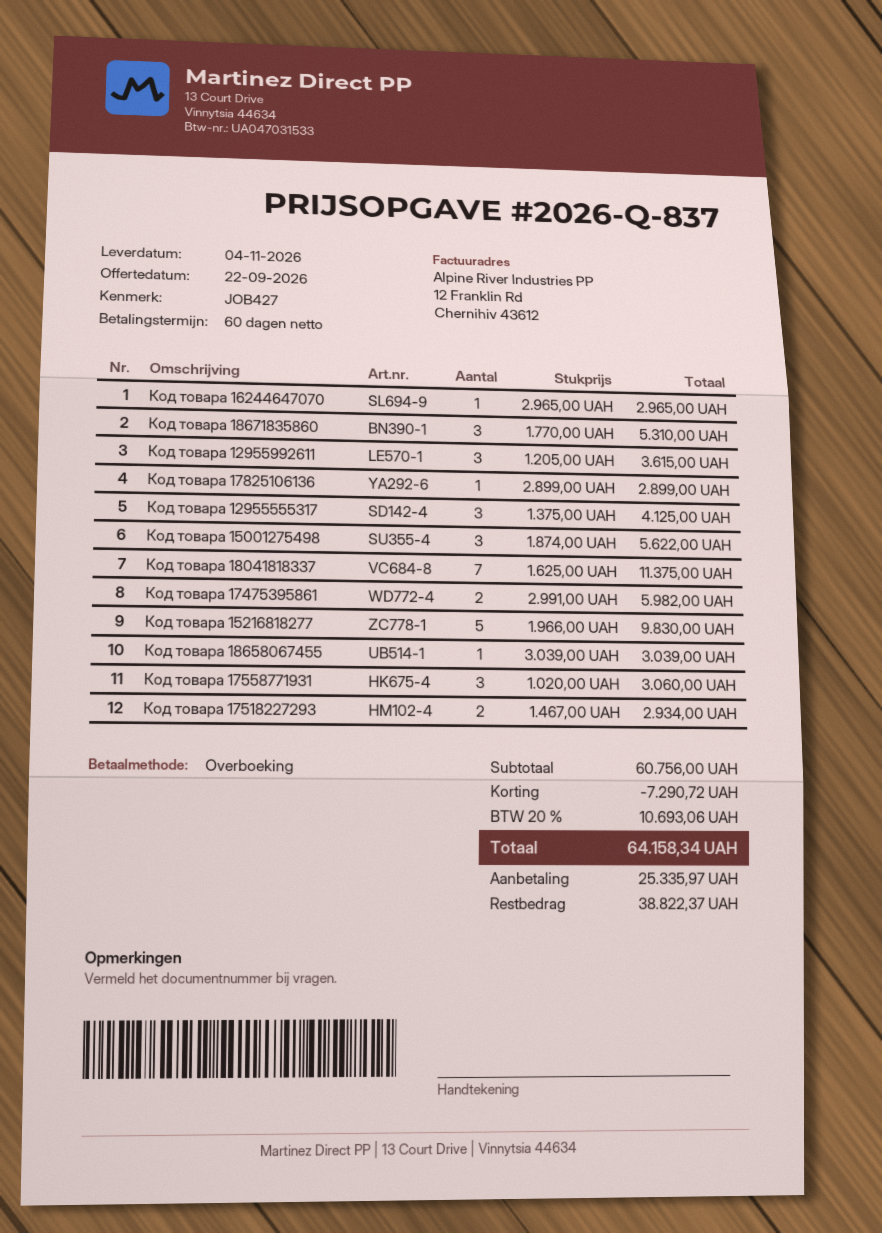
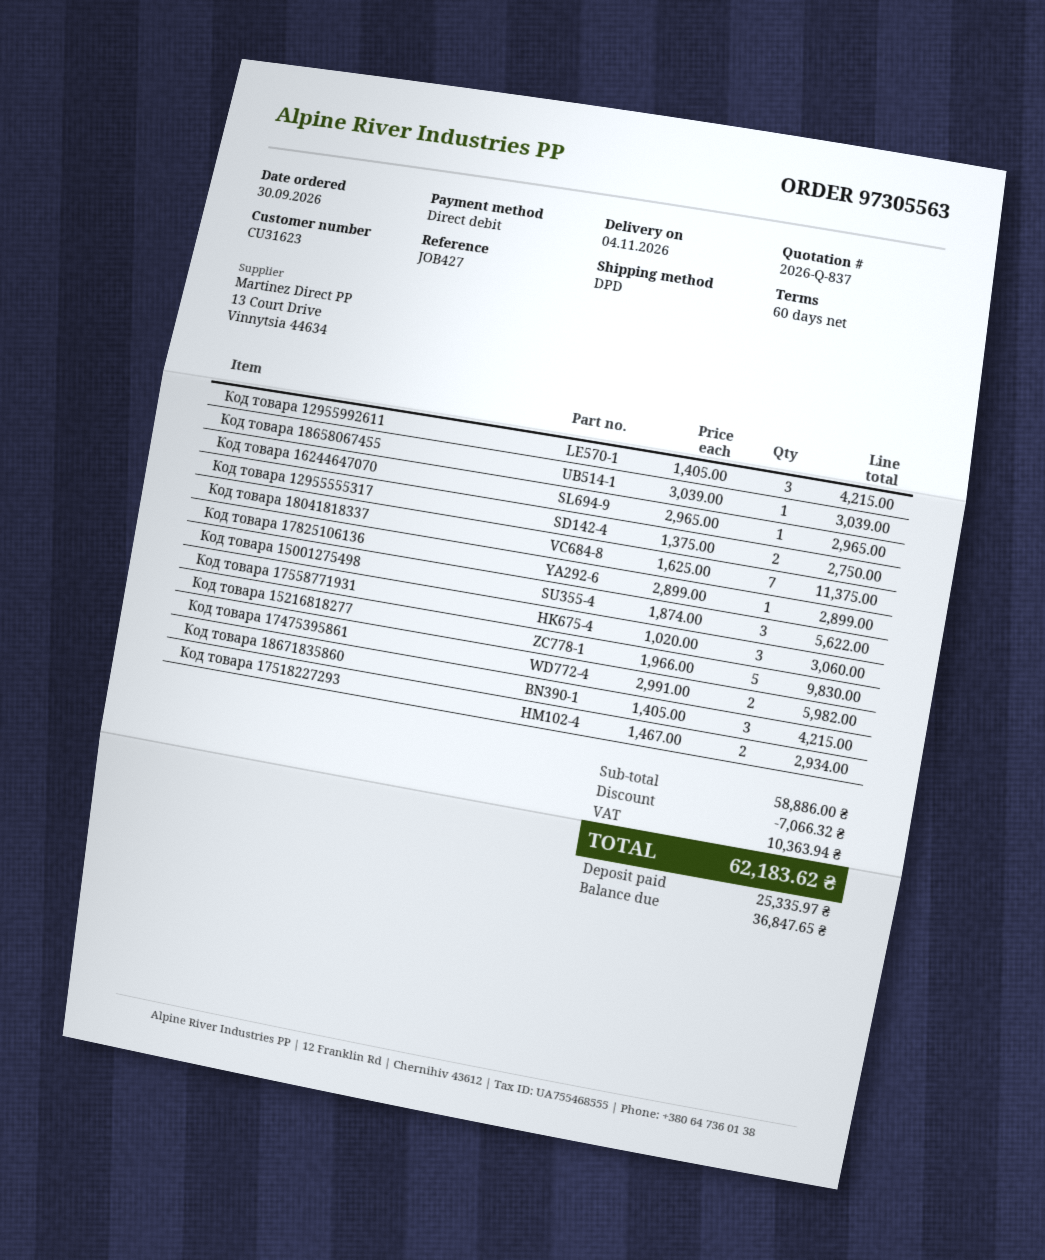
payment method: bank transfer -> direct debit
Код товара 18671835860: 3 x 1770.00 = 5310.00 -> 3 x 1405.00 = 4215.00
Код товара 12955992611: 3 x 1205.00 = 3615.00 -> 3 x 1405.00 = 4215.00
Код товара 12955555317: 3 x 1375.00 = 4125.00 -> 2 x 1375.00 = 2750.00
subtotal: 60756.00 -> 58886.00
discount: 7290.72 -> 7066.32
tax: 10693.06 -> 10363.94
total: 64158.34 -> 62183.62
balance: 38822.37 -> 36847.65

